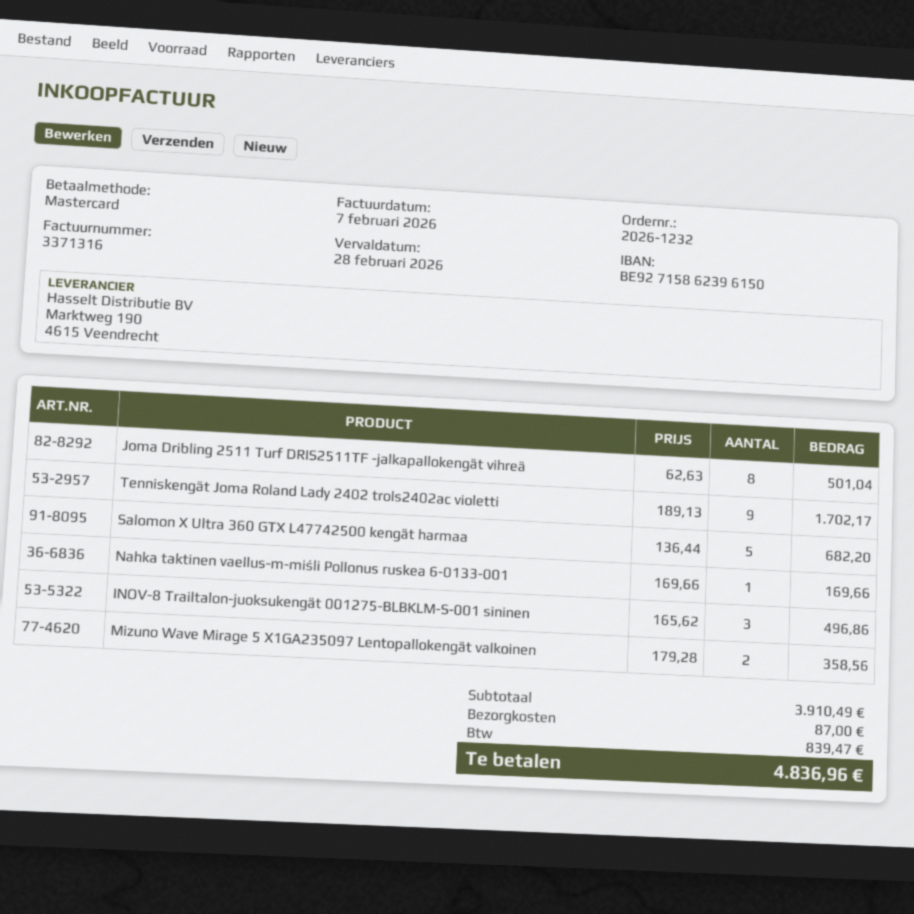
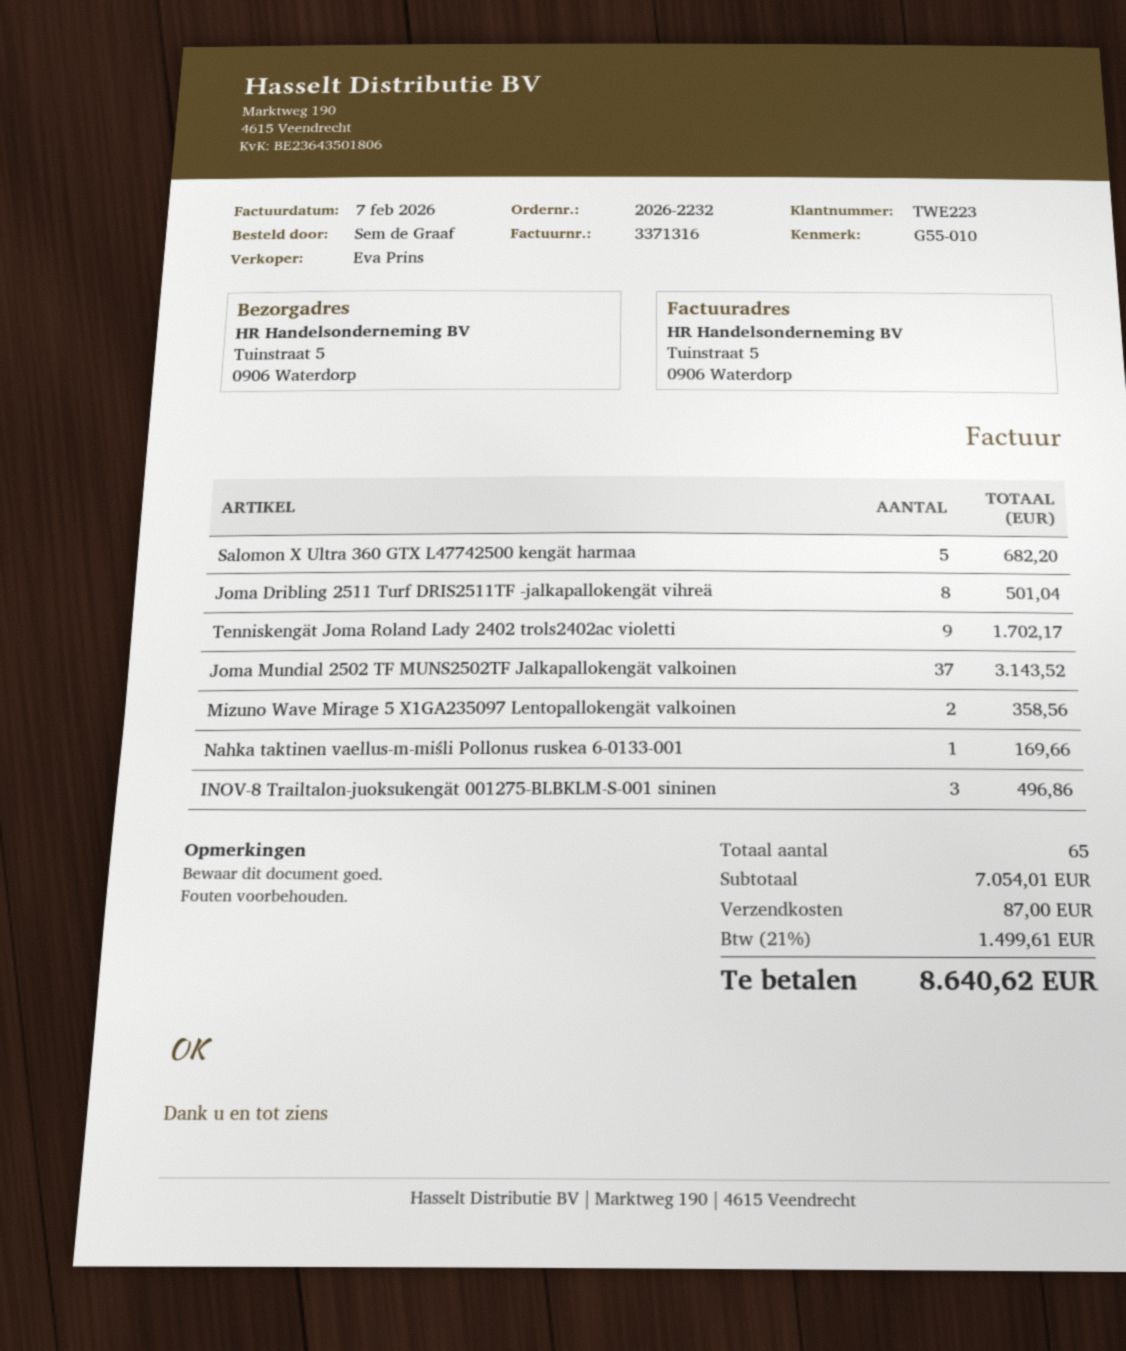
order number: 2026-1232 -> 2026-2232
Joma Mundial 2502 TF MUNS2502TF Jalkapallokengät valkoinen: none -> 37 for 3143.52
subtotal: 3910.49 -> 7054.01
tax: 839.47 -> 1499.61
total: 4836.96 -> 8640.62

